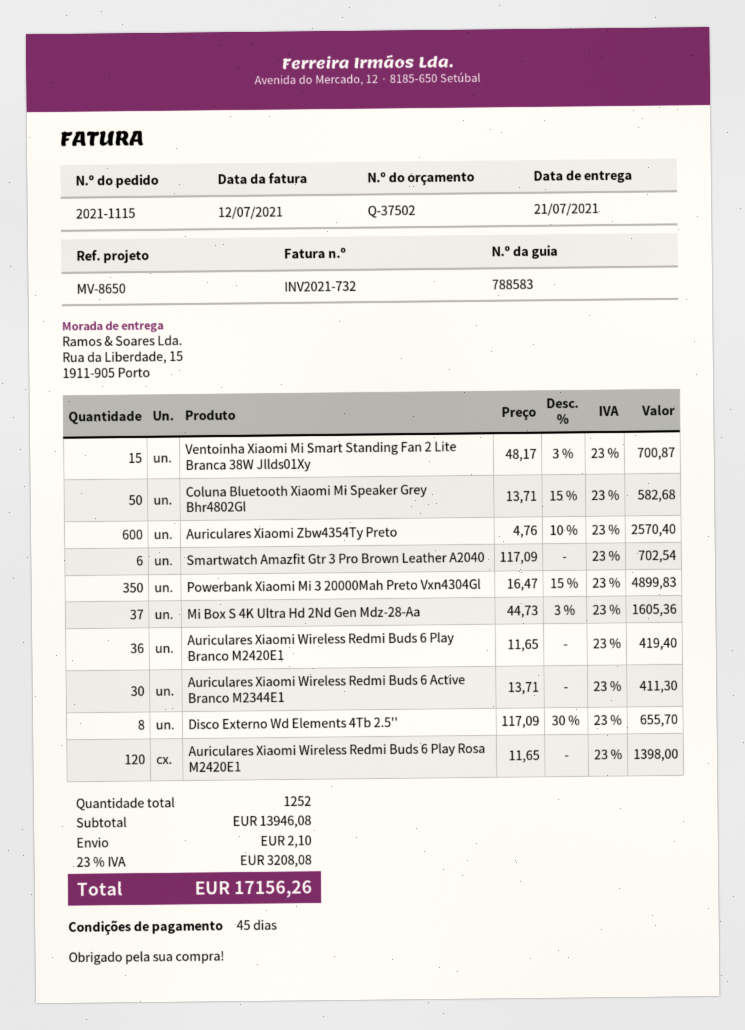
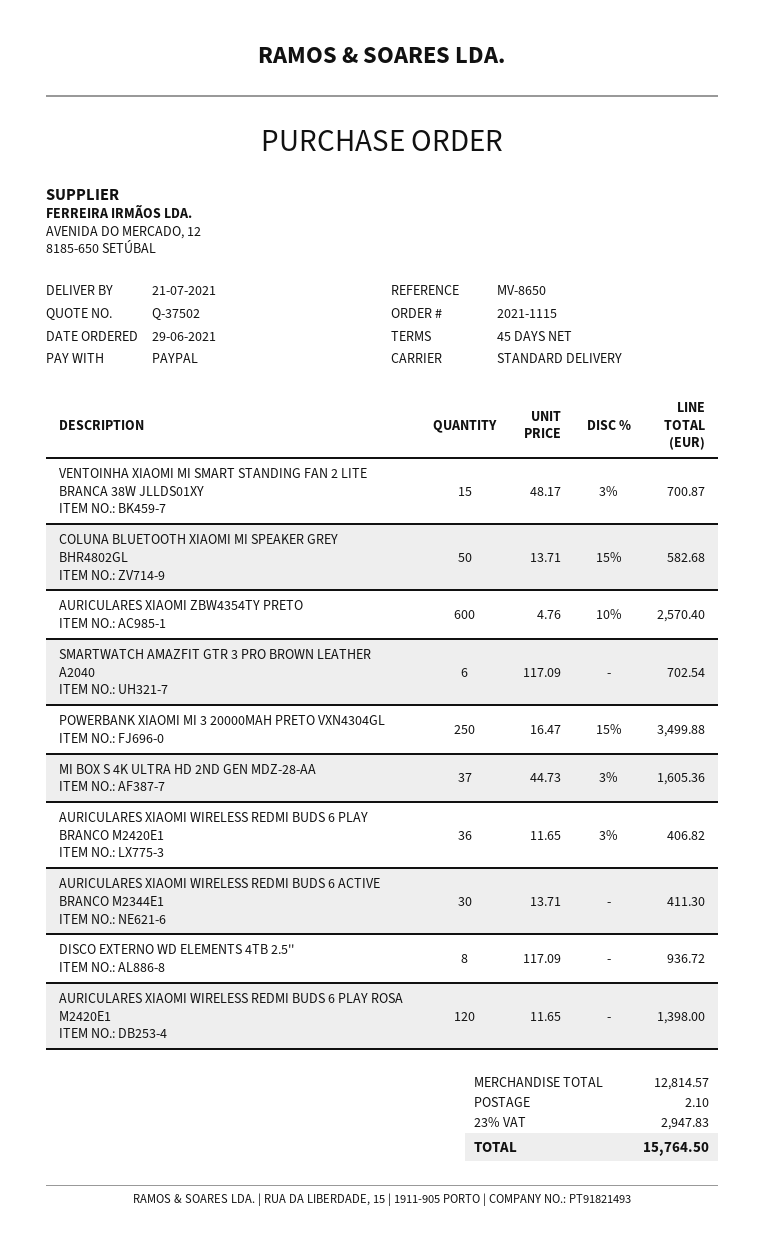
Powerbank Xiaomi Mi 3 20000Mah Preto Vxn4304Gl: 350 x 16.47 - 15% = 4899.83 -> 250 x 16.47 - 15% = 3499.88
Auriculares Xiaomi Wireless Redmi Buds 6 Play Branco M2420E1: 36 x 11.65 = 419.40 -> 36 x 11.65 - 3% = 406.82
Disco Externo Wd Elements 4Tb 2.5'': 8 x 117.09 - 30% = 655.70 -> 8 x 117.09 = 936.72
subtotal: 13946.08 -> 12814.57
tax: 23% = 3208.08 -> 23% = 2947.83
total: 17156.26 -> 15764.50

